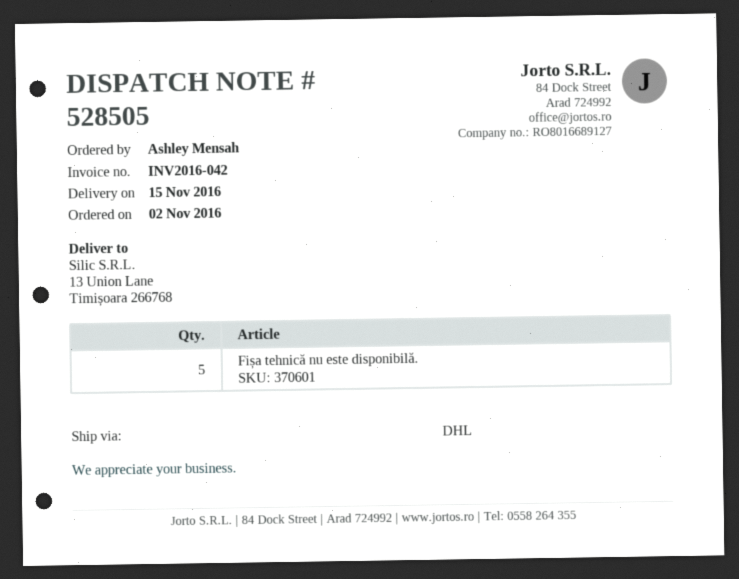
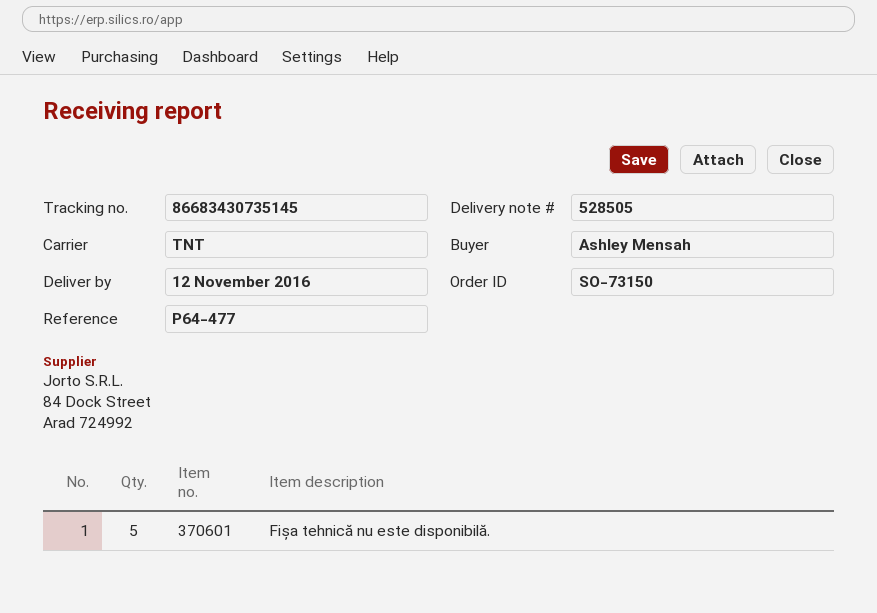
delivery date: 2016-11-15 -> 2016-11-12
shipping method: DHL -> TNT

